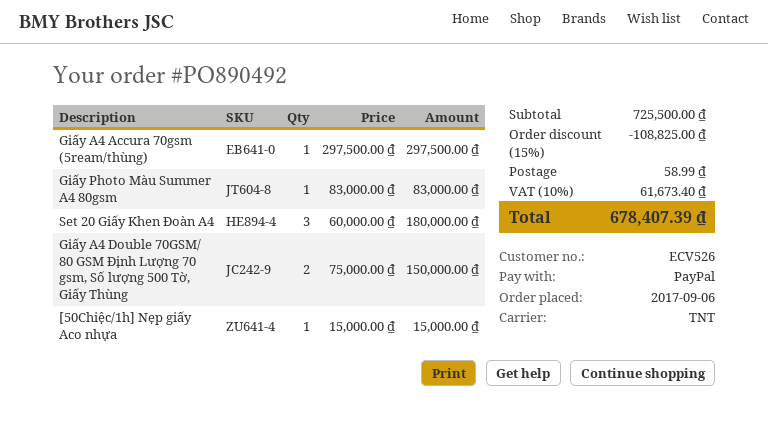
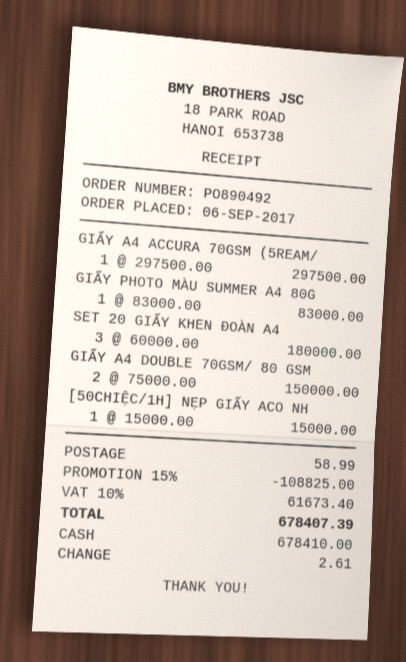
payment method: PayPal -> cash

